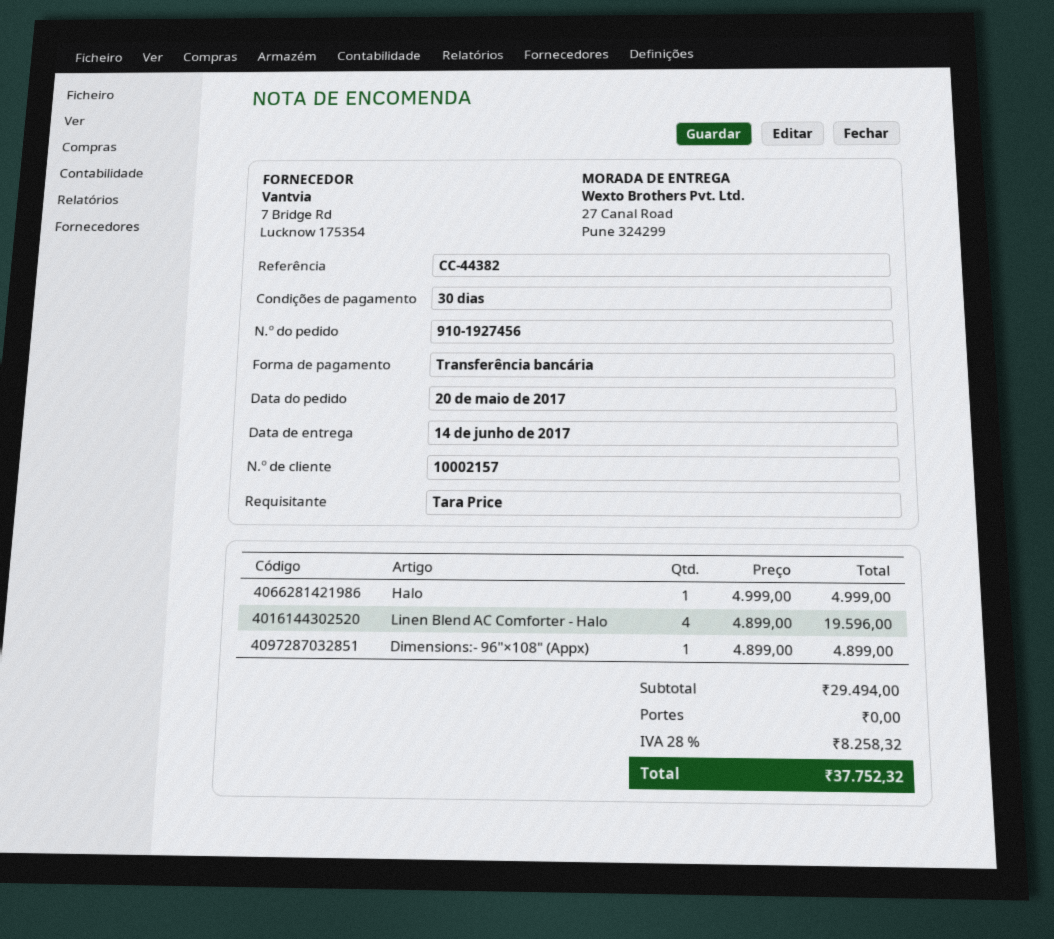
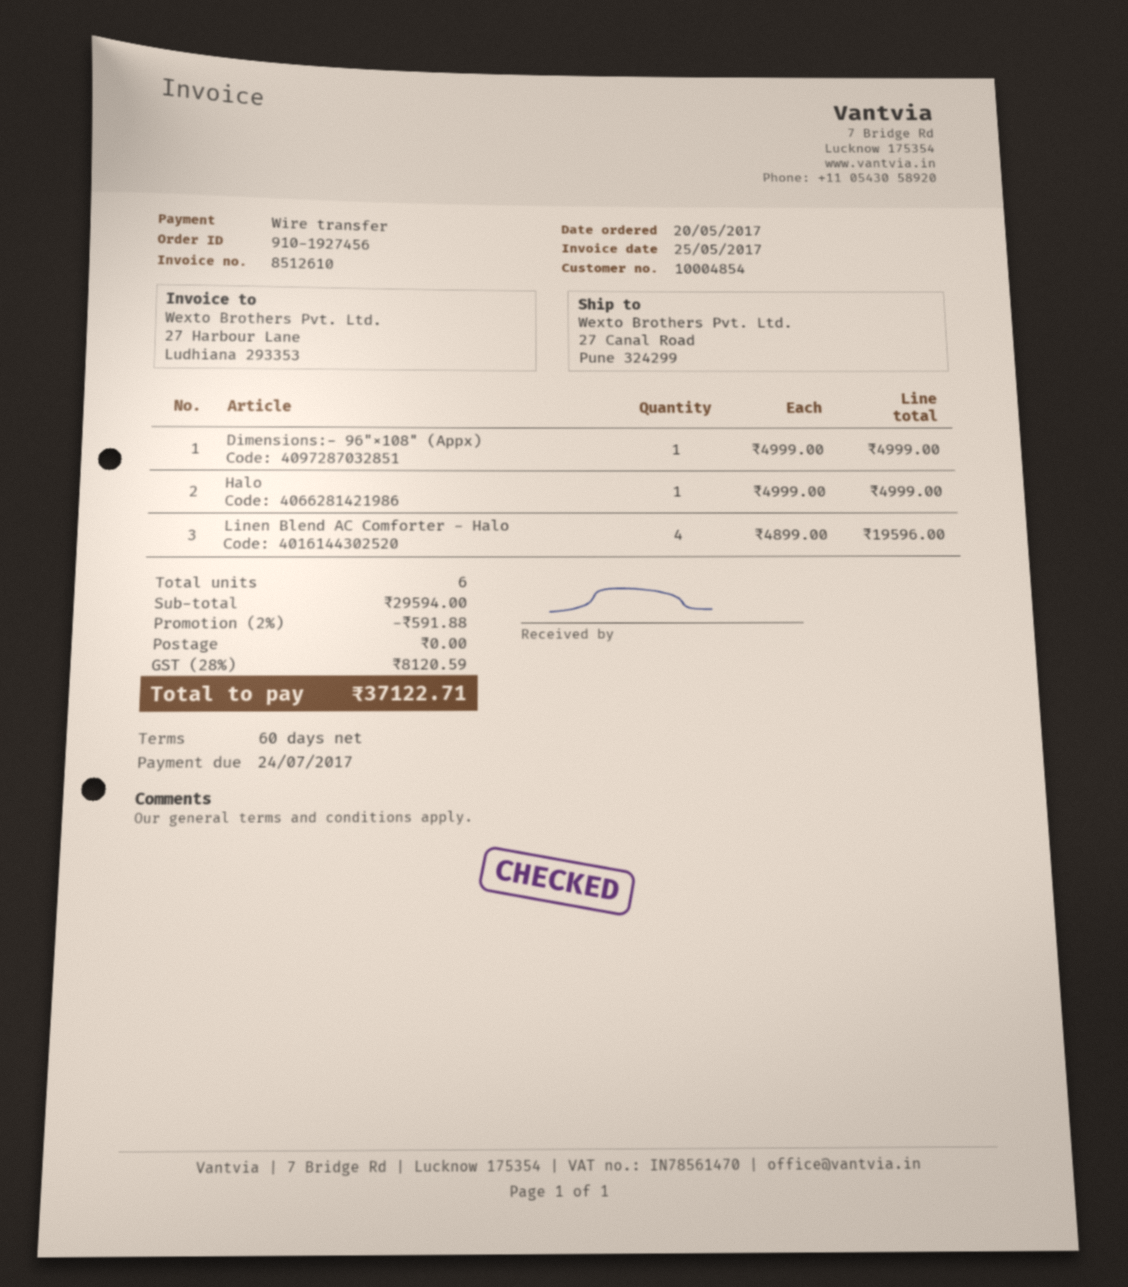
payment terms: 30 days -> 60 days
customer number: 10002157 -> 10004854
Dimensions:- 96"×108" (Appx): 1 x 4899.00 = 4899.00 -> 1 x 4999.00 = 4999.00
subtotal: 29494.00 -> 29594.00
discount: none -> 2% = 591.88
tax: 28% = 8258.32 -> 28% = 8120.59
total: 37752.32 -> 37122.71

